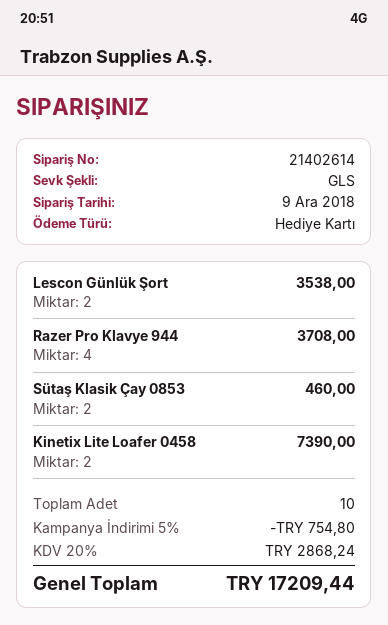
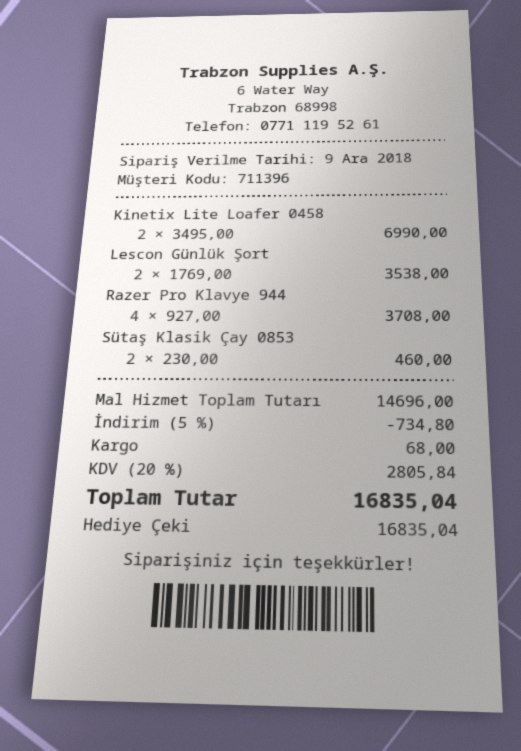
Kinetix Lite Loafer 0458: 2 for 7390.00 -> 2 for 6990.00
discount: 5% = 754.80 -> 5% = 734.80
shipping: none -> 68.00
tax: 20% = 2868.24 -> 20% = 2805.84
total: 17209.44 -> 16835.04

